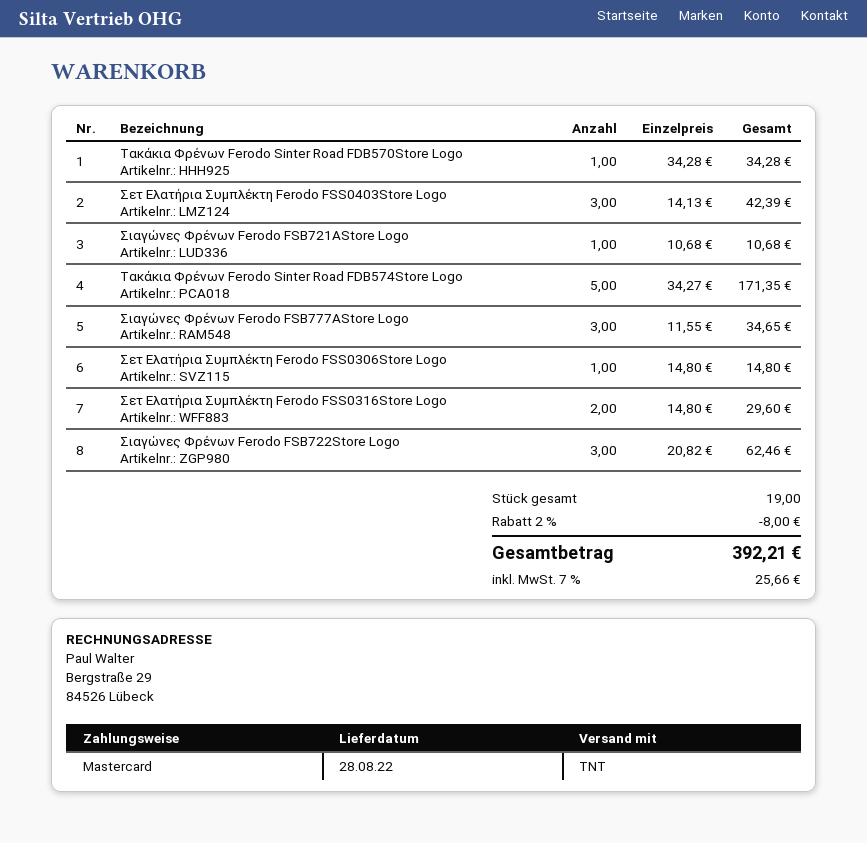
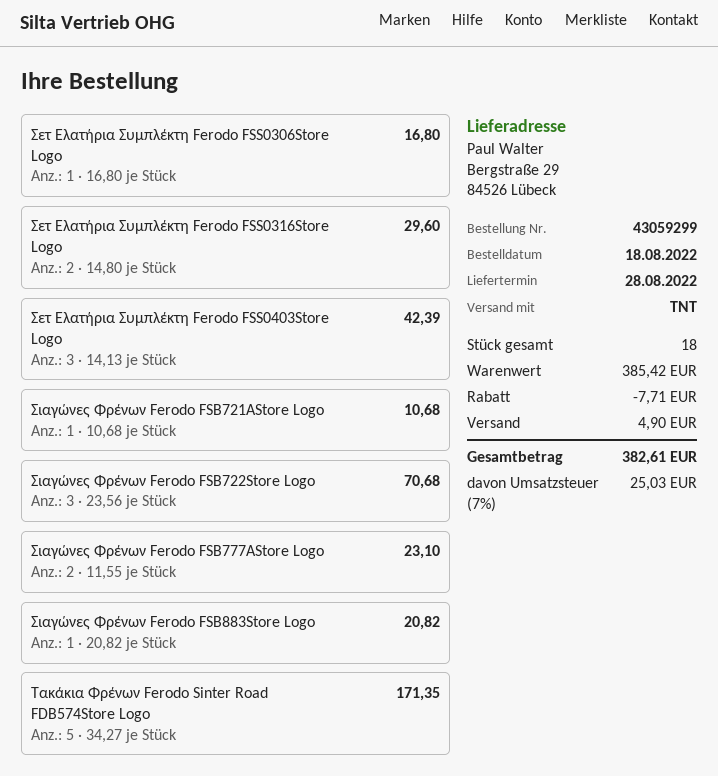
Τακάκια Φρένων Ferodo Sinter Road FDB570Store Logo: 1 x 34.28 = 34.28 -> none
Σιαγώνες Φρένων Ferodo FSB777AStore Logo: 3 x 11.55 = 34.65 -> 2 x 11.55 = 23.10
Σετ Ελατήρια Συμπλέκτη Ferodo FSS0306Store Logo: 1 x 14.80 = 14.80 -> 1 x 16.80 = 16.80
Σιαγώνες Φρένων Ferodo FSB722Store Logo: 3 x 20.82 = 62.46 -> 3 x 23.56 = 70.68
Σιαγώνες Φρένων Ferodo FSB883Store Logo: none -> 1 x 20.82 = 20.82
total quantity: 19 -> 18
discount: 8.00 -> 7.71
shipping: none -> 4.90
tax: 7% = 25.66 -> 7% = 25.03
total: 392.21 -> 382.61

